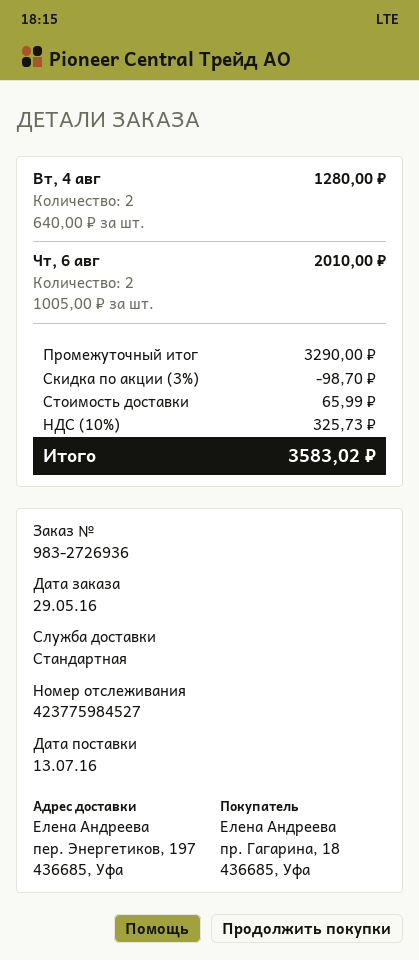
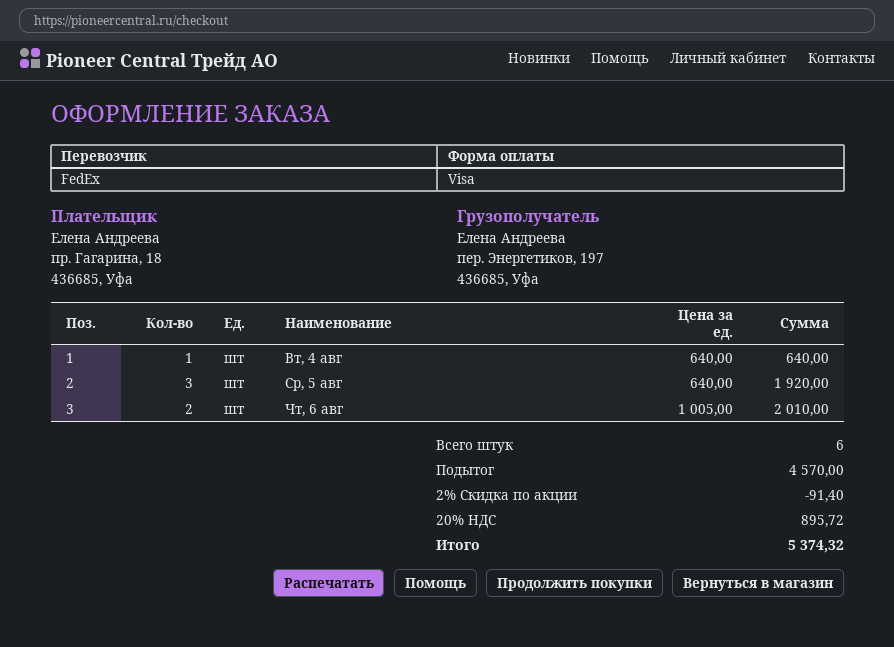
shipping method: standard -> FedEx
Вт, 4 авг: 2 x 640.00 = 1280.00 -> 1 x 640.00 = 640.00
Ср, 5 авг: none -> 3 x 640.00 = 1920.00
subtotal: 3290.00 -> 4570.00
discount: 3% = 98.70 -> 2% = 91.40
shipping: 65.99 -> none
tax: 10% = 325.73 -> 20% = 895.72
total: 3583.02 -> 5374.32

